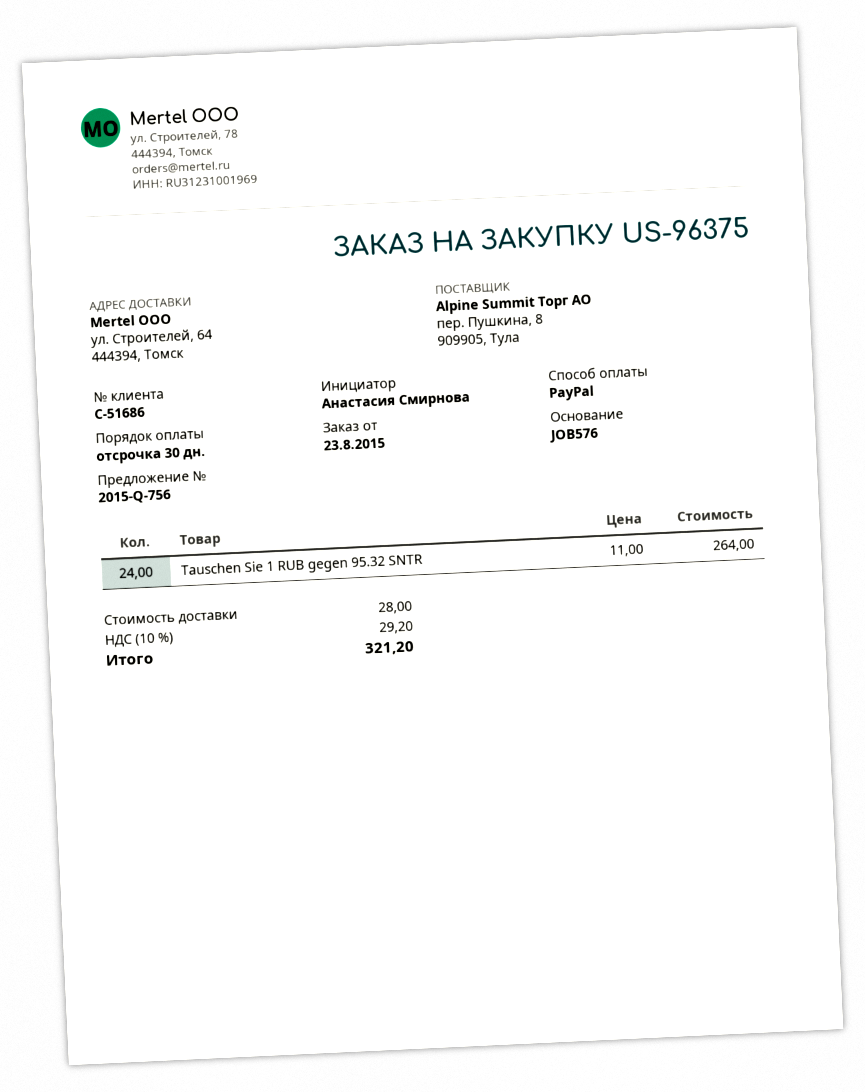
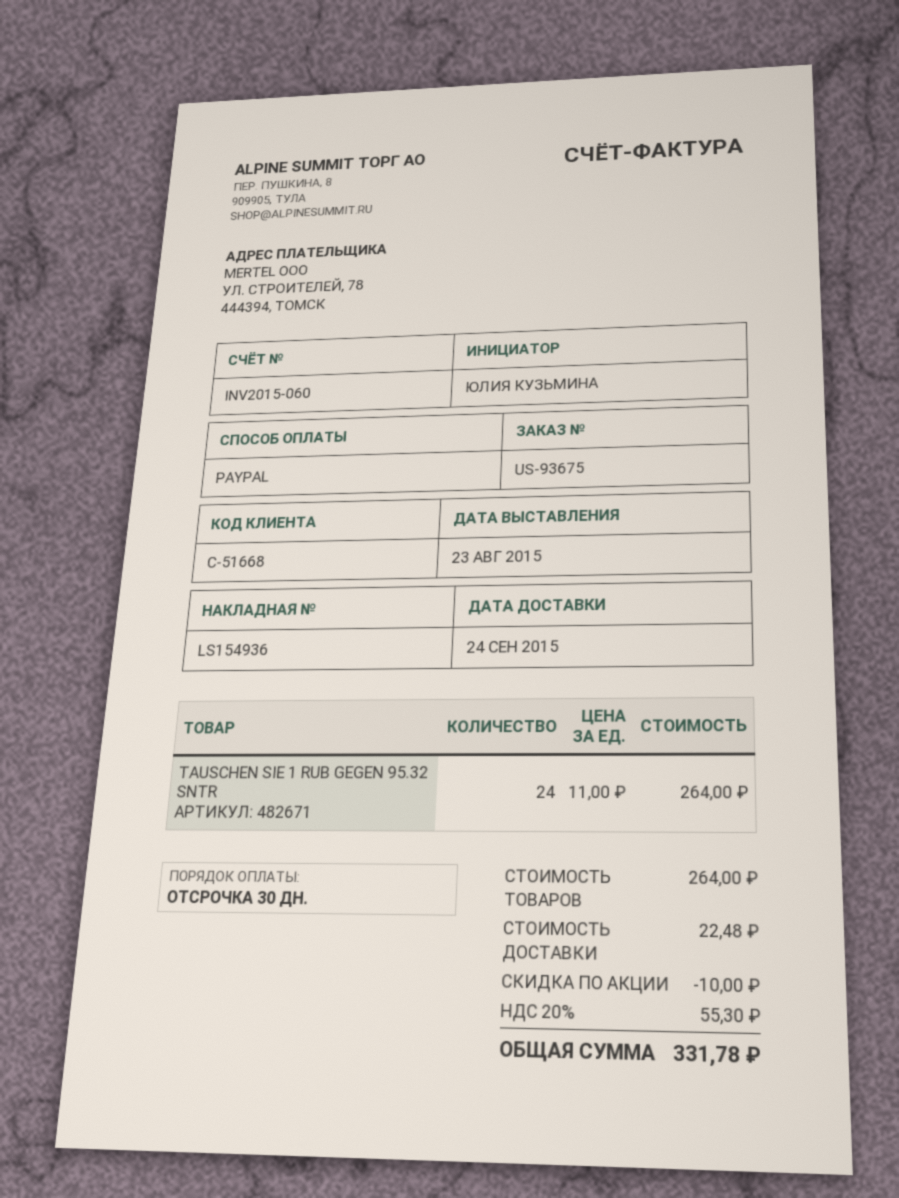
order number: US-96375 -> US-93675
customer number: C-51686 -> C-51668
ordered by: Анастасия Смирнова -> ЮЛИЯ КУЗЬМИНА
discount: none -> 10.00
shipping: 28.00 -> 22.48
tax: 10% = 29.20 -> 20% = 55.30
total: 321.20 -> 331.78

